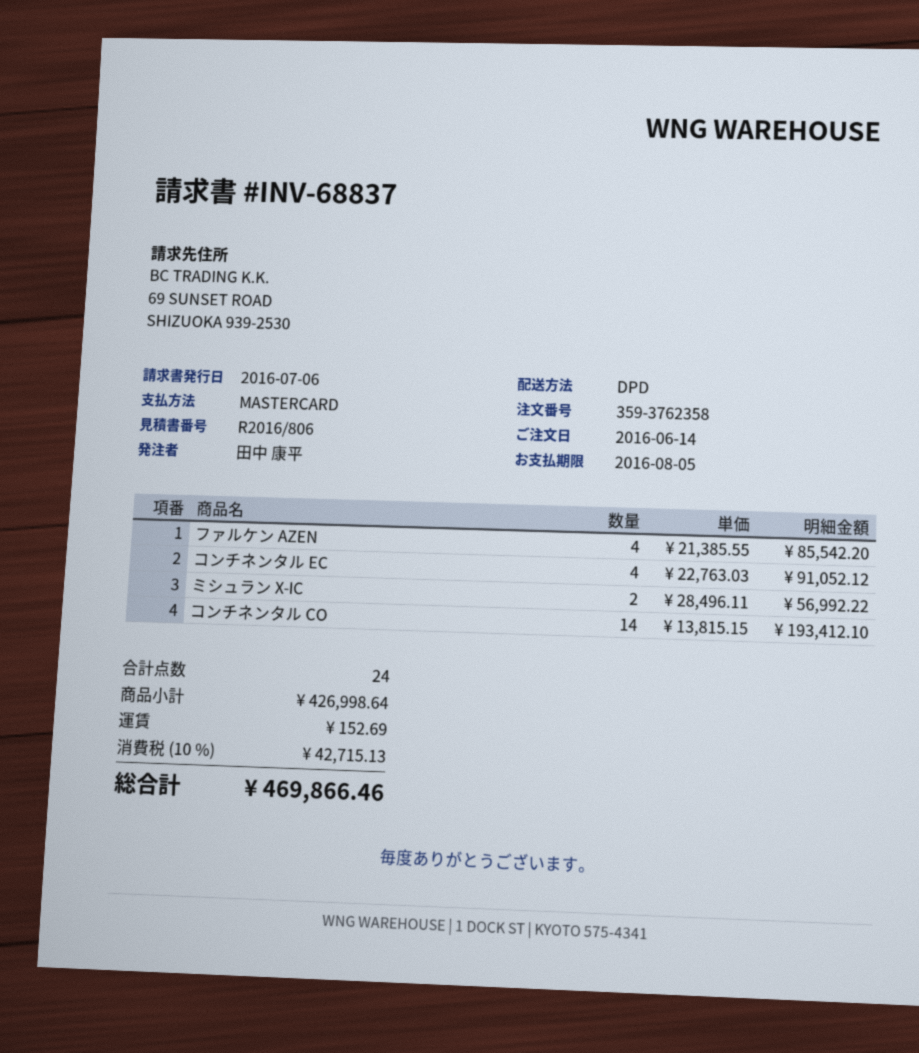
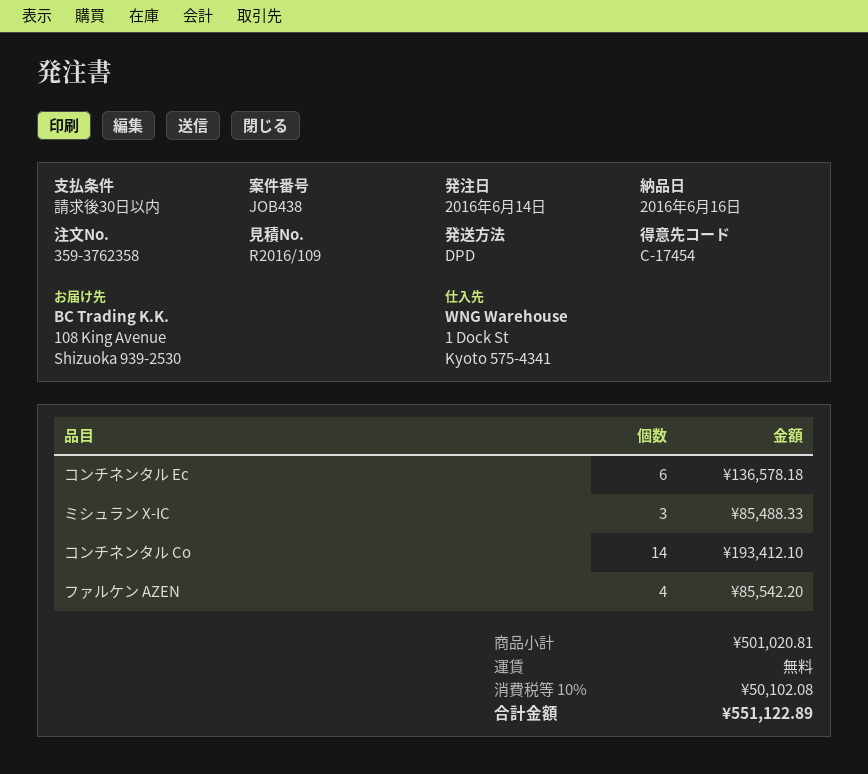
quote number: R2016/806 -> R2016/109
コンチネンタル EC: 4 for 91052.12 -> 6 for 136578.18
ミシュラン X-IC: 2 for 56992.22 -> 3 for 85488.33
subtotal: 426998.64 -> 501020.81
shipping: 152.69 -> 0.00
tax: 10% = 42715.13 -> 10% = 50102.08
total: 469866.46 -> 551122.89

